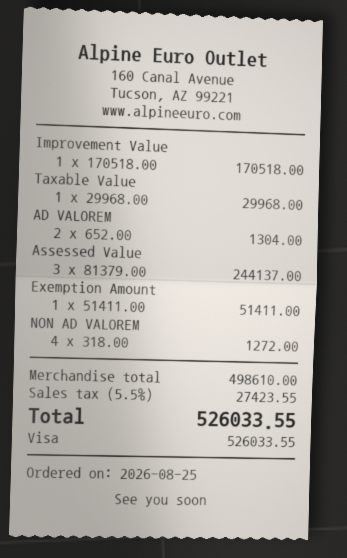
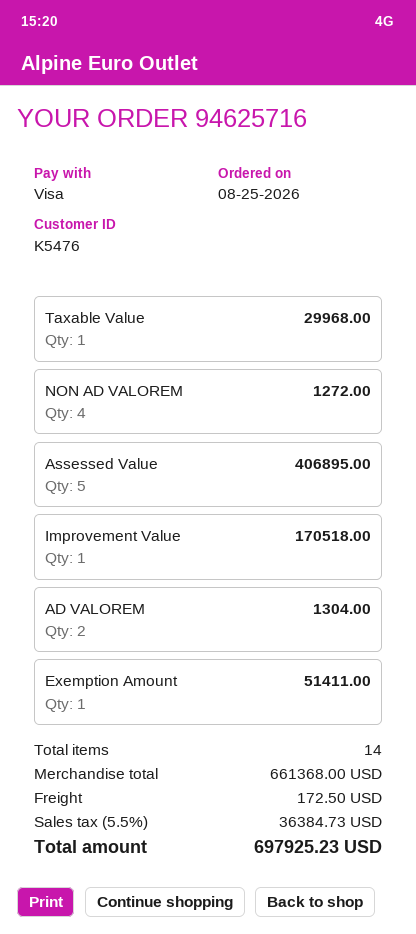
Assessed Value: 3 for 244137.00 -> 5 for 406895.00
subtotal: 498610.00 -> 661368.00
shipping: none -> 172.50
tax: 5.5% = 27423.55 -> 5.5% = 36384.73
total: 526033.55 -> 697925.23

